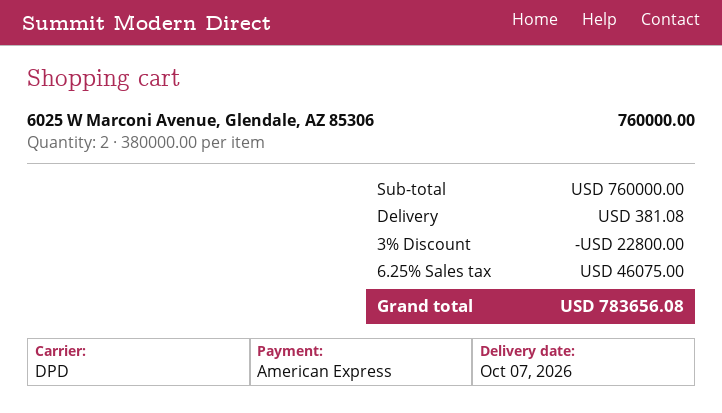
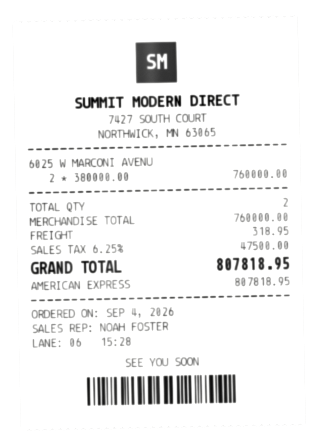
discount: 3% = 22800.00 -> none
shipping: 381.08 -> 318.95
tax: 6.25% = 46075.00 -> 6.25% = 47500.00
total: 783656.08 -> 807818.95

